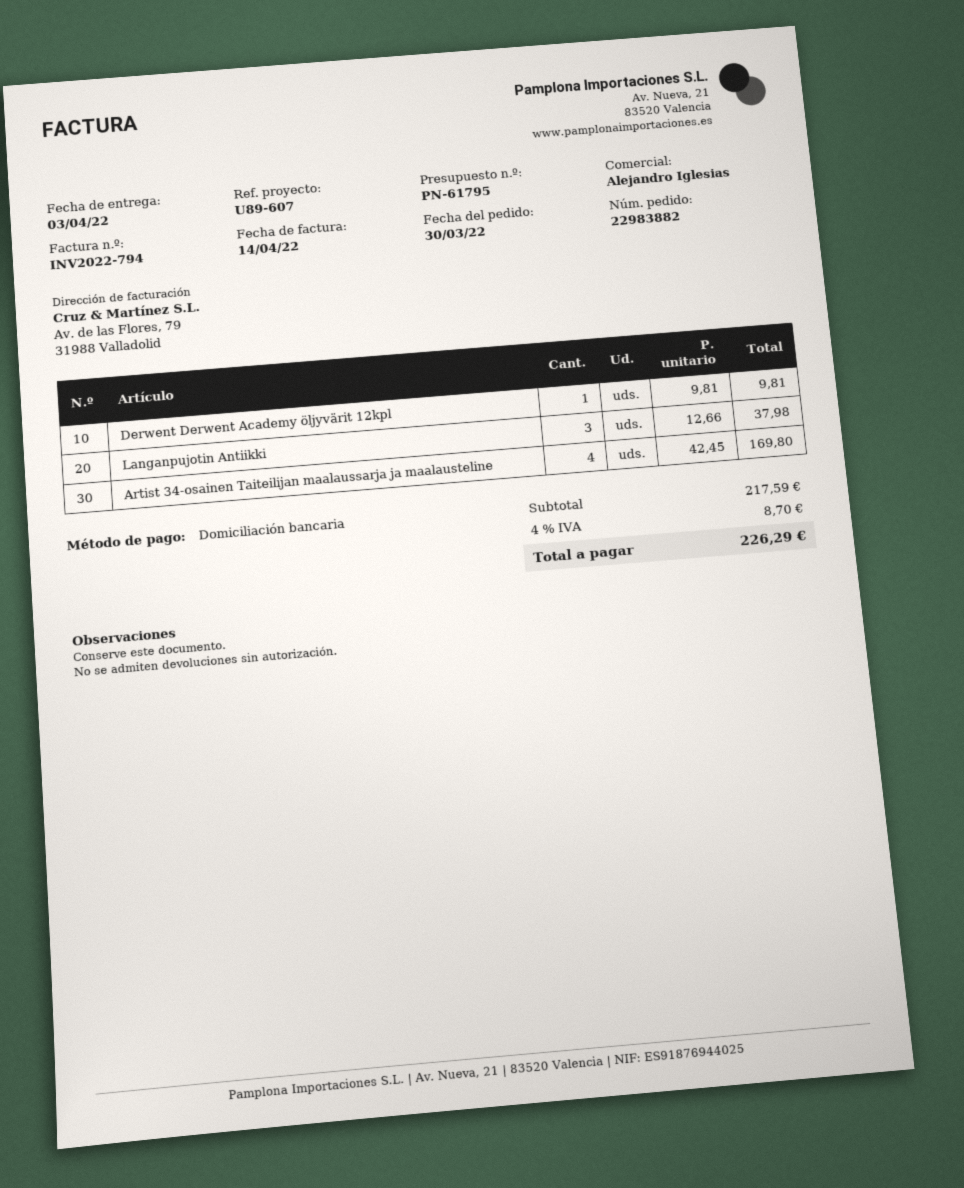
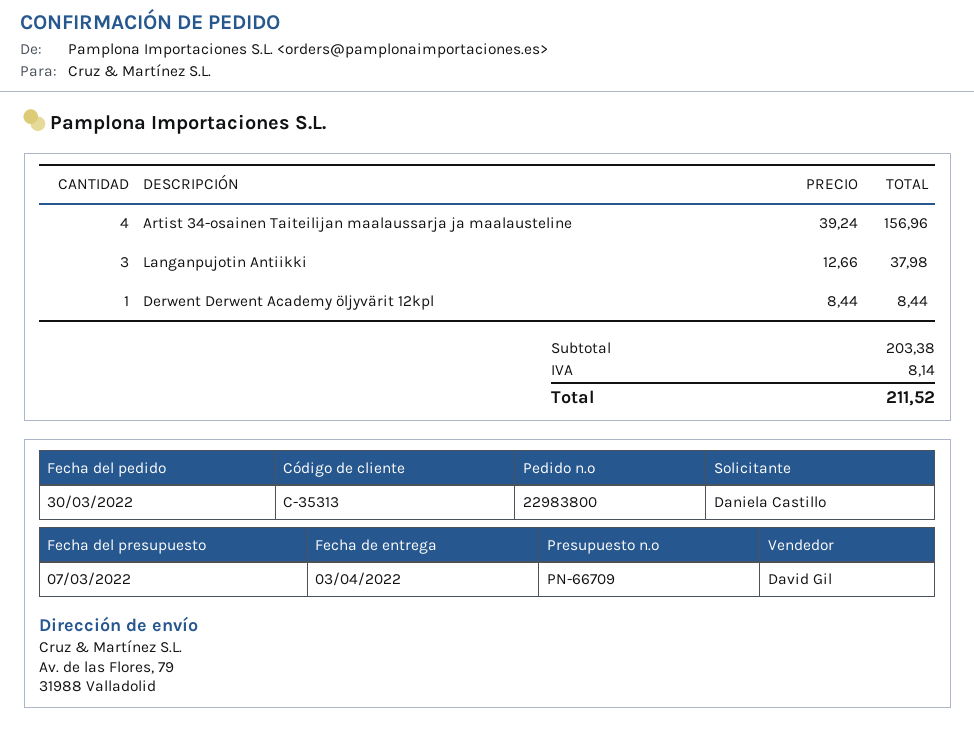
quote number: PN-61795 -> PN-66709
order number: 22983882 -> 22983800
sales rep: Alejandro Iglesias -> David Gil
Derwent Derwent Academy öljyvärit 12kpl: 1 x 9.81 = 9.81 -> 1 x 8.44 = 8.44
Artist 34-osainen Taiteilijan maalaussarja ja maalausteline: 4 x 42.45 = 169.80 -> 4 x 39.24 = 156.96
subtotal: 217.59 -> 203.38
tax: 8.70 -> 8.14
total: 226.29 -> 211.52

